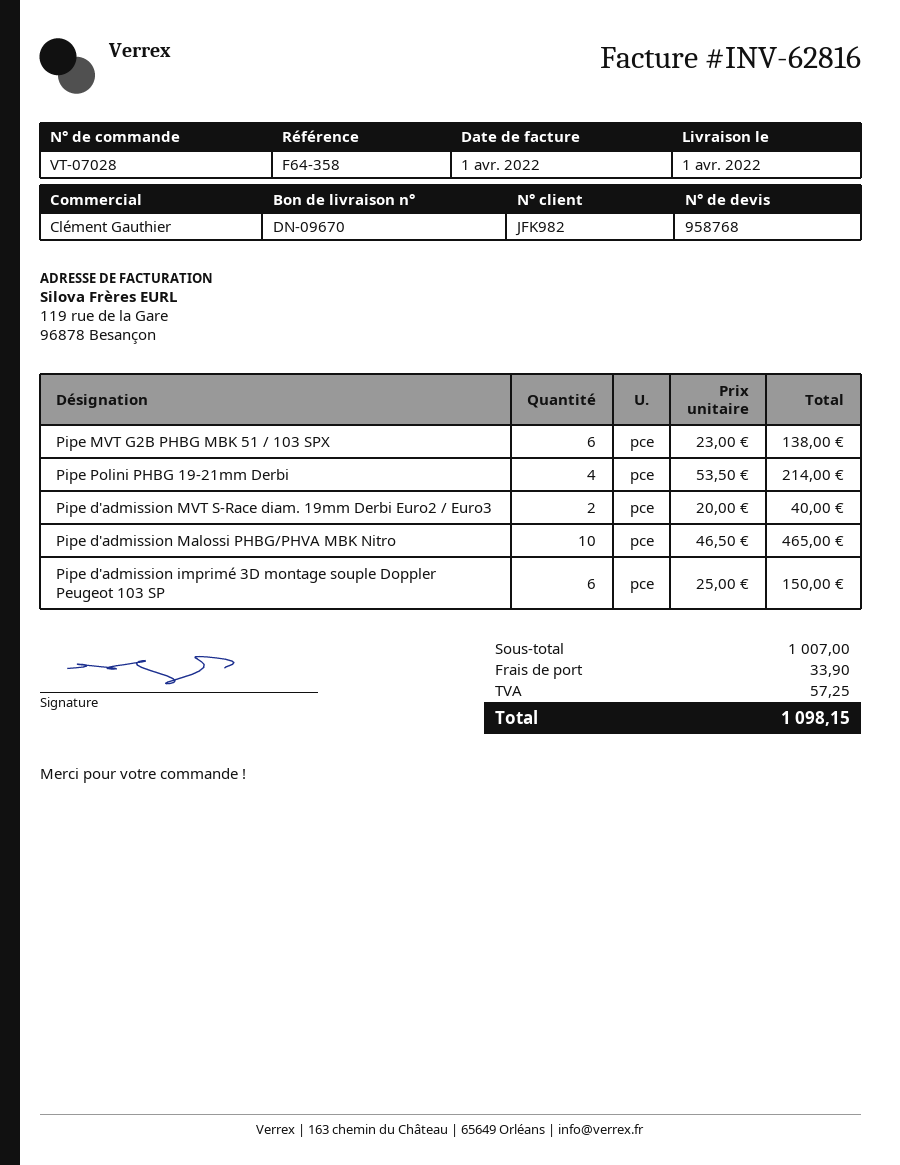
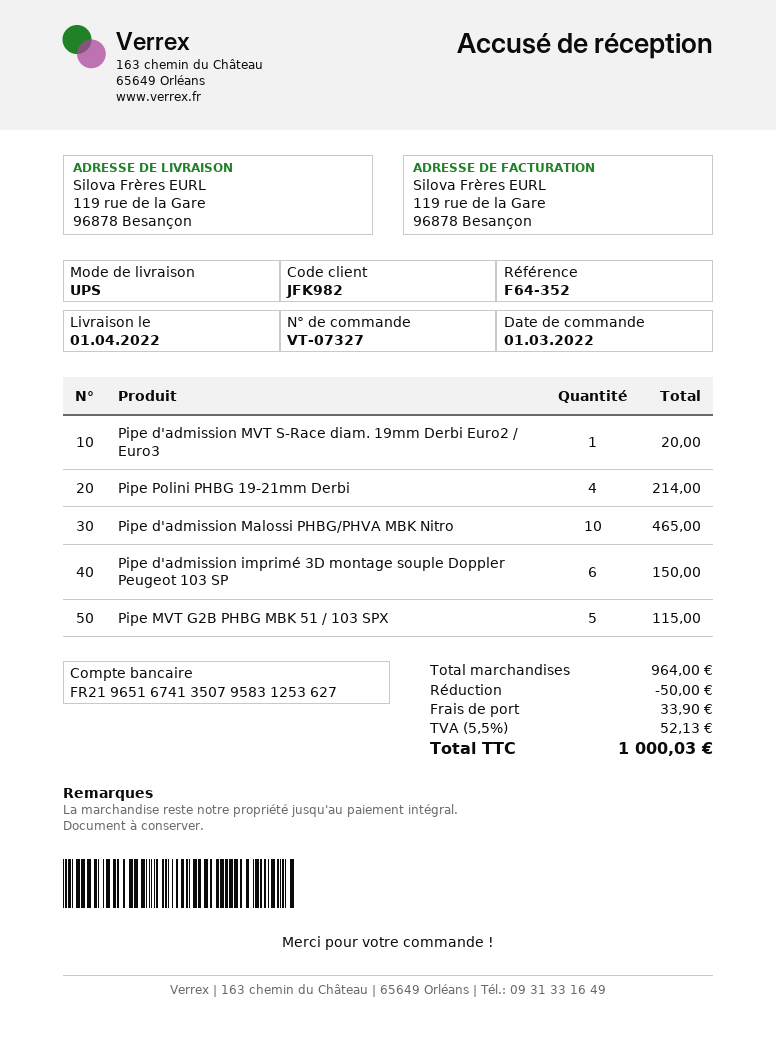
order number: VT-07028 -> VT-07327
reference: F64-358 -> F64-352
Pipe MVT G2B PHBG MBK 51 / 103 SPX: 6 for 138.00 -> 5 for 115.00
Pipe d'admission MVT S-Race diam. 19mm Derbi Euro2 / Euro3: 2 for 40.00 -> 1 for 20.00
subtotal: 1007.00 -> 964.00
discount: none -> 50.00
tax: 57.25 -> 52.13
total: 1098.15 -> 1000.03

